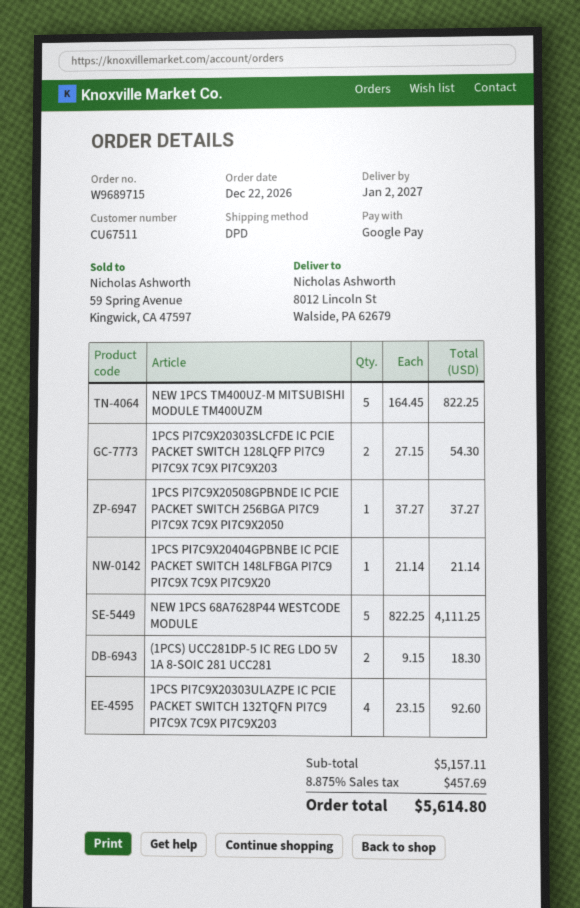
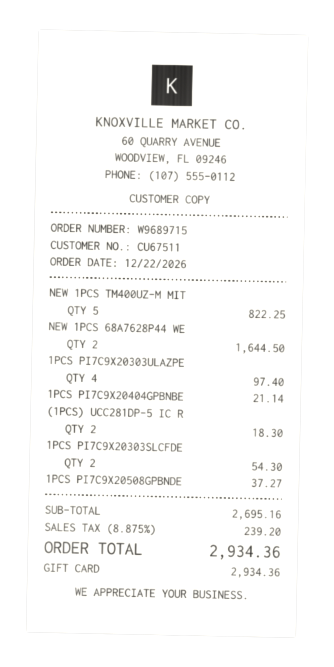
payment method: Google Pay -> gift card
NEW 1PCS 68A7628P44 WESTCODE MODULE: 5 for 4111.25 -> 2 for 1644.50
1PCS PI7C9X20303ULAZPE IC PCIE PACKET SWITCH 132TQFN PI7C9 PI7C9X 7C9X PI7C9X203: 4 for 92.60 -> 4 for 97.40
subtotal: 5157.11 -> 2695.16
tax: 8.875% = 457.69 -> 8.875% = 239.20
total: 5614.80 -> 2934.36

